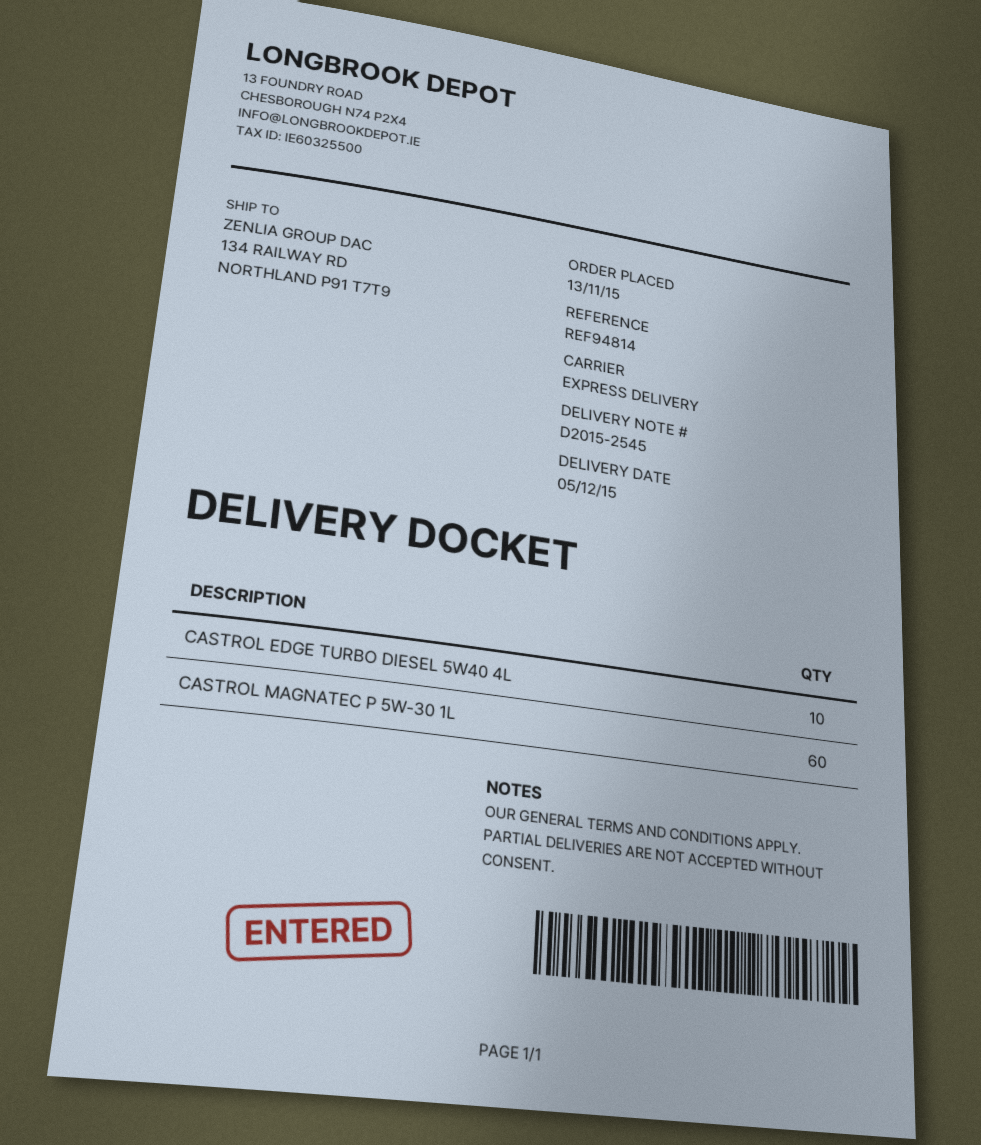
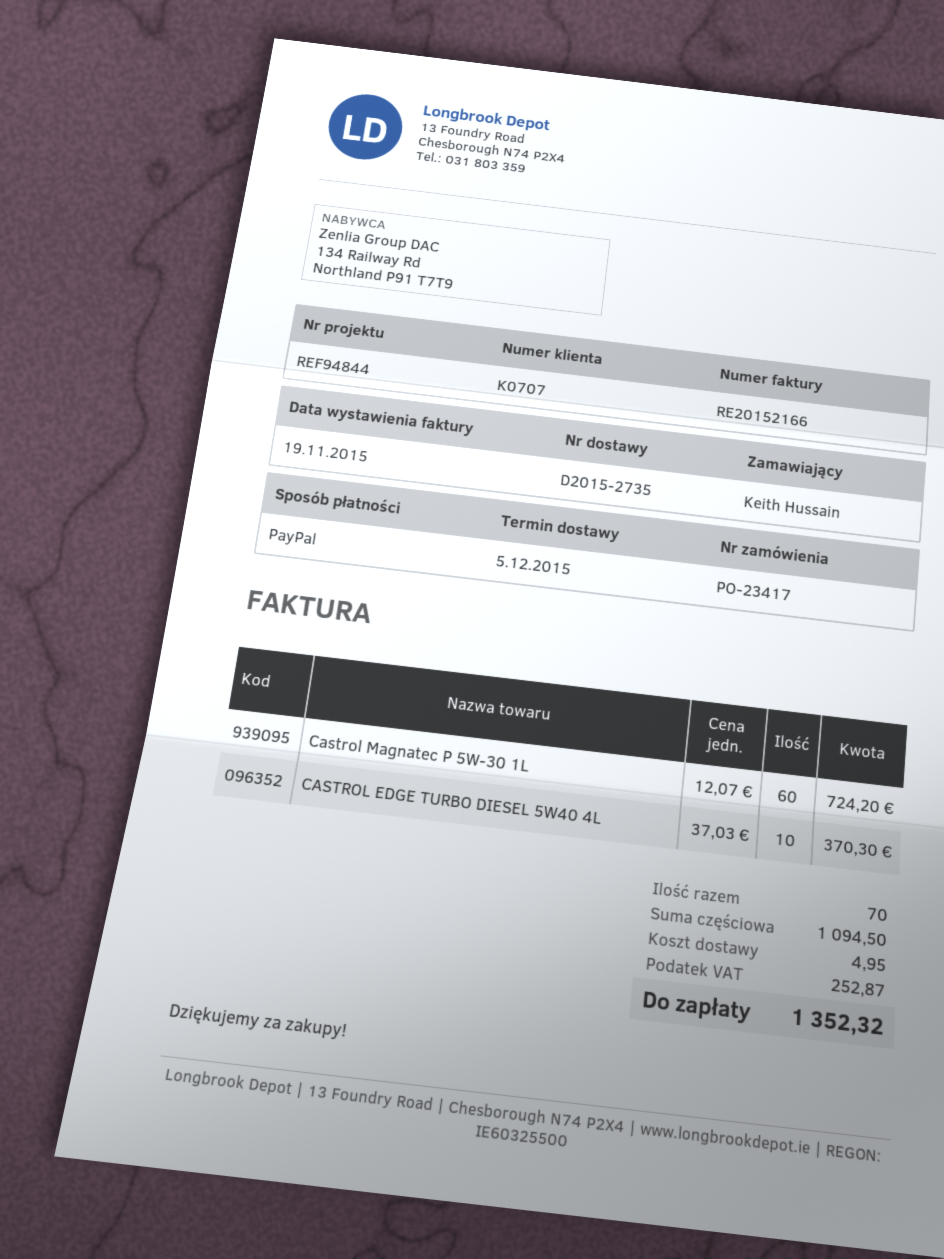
delivery note number: D2015-2545 -> D2015-2735
reference: REF94814 -> REF94844

